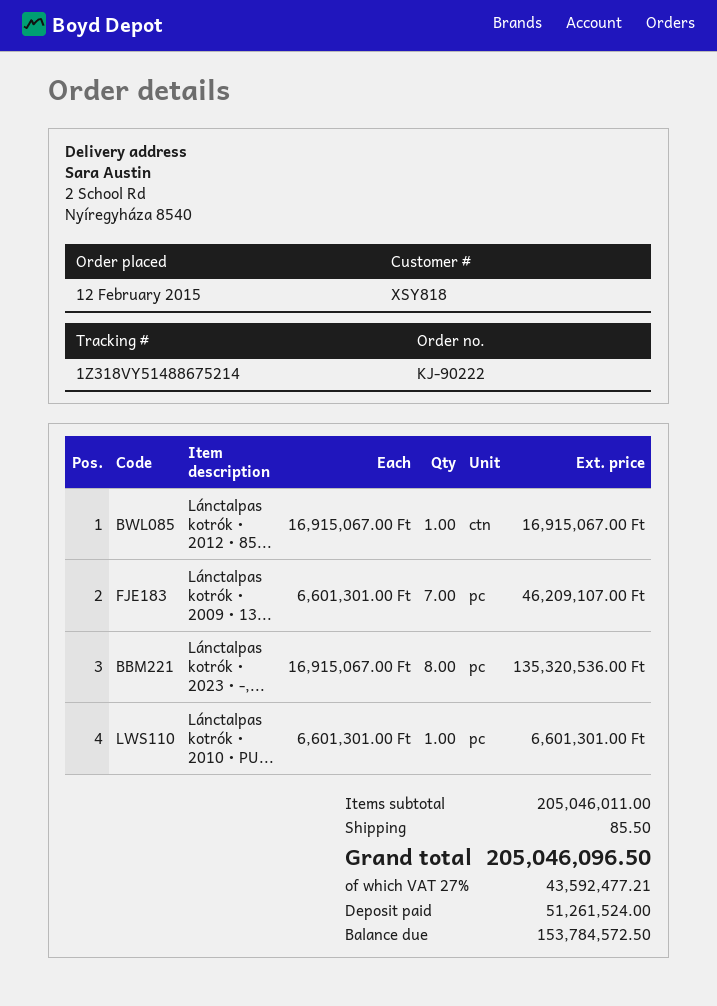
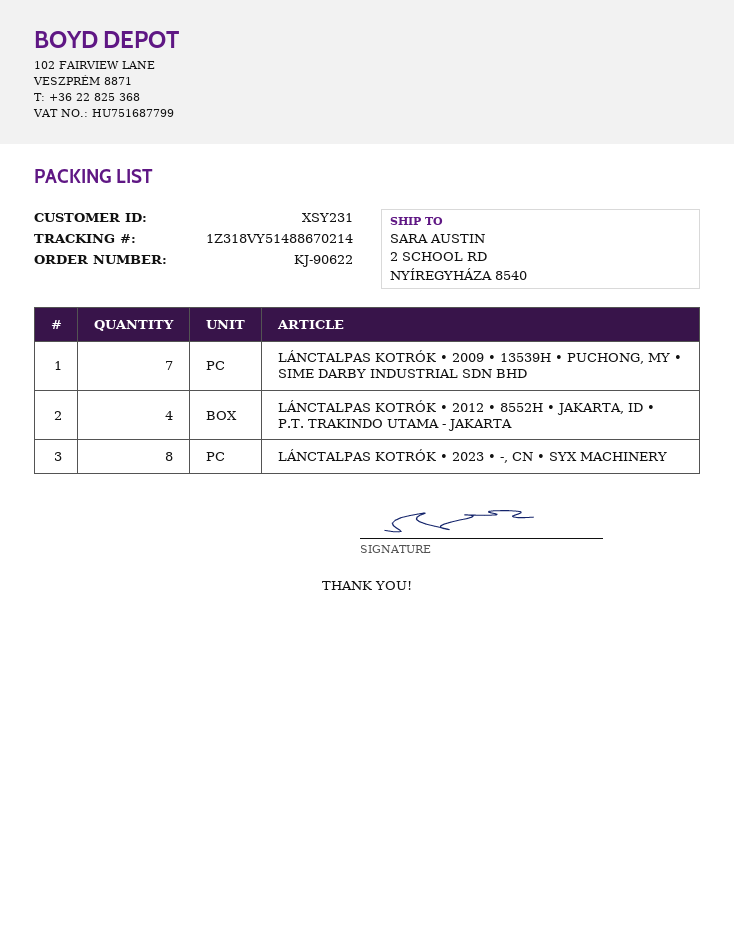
order number: KJ-90222 -> KJ-90622
customer number: XSY818 -> XSY231
tracking number: 1Z318VY51488675214 -> 1Z318VY51488670214
Lánctalpas kotrók • 2012 • 85...: 1 -> 4
Lánctalpas kotrók • 2010 • PU...: 1 -> none

